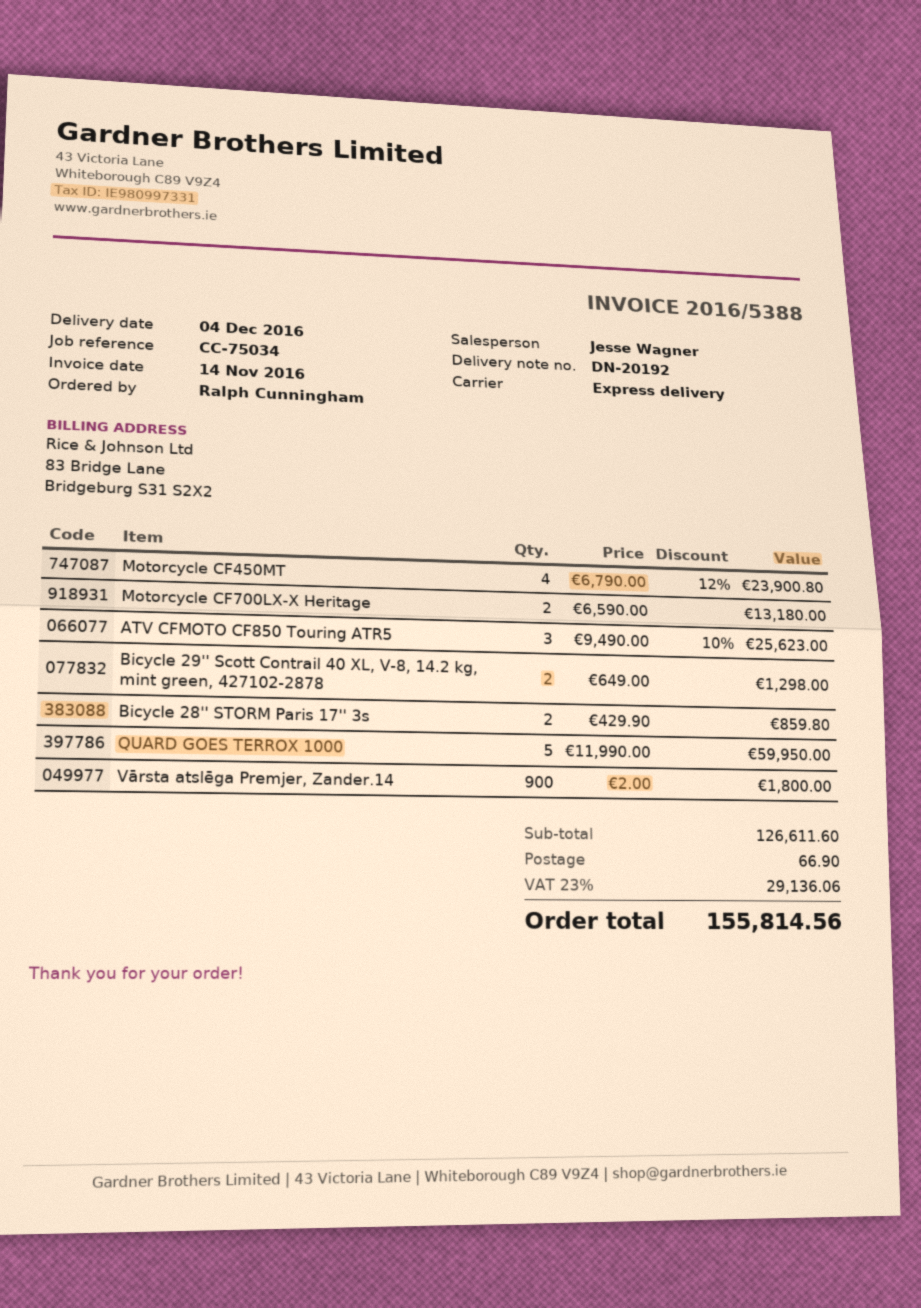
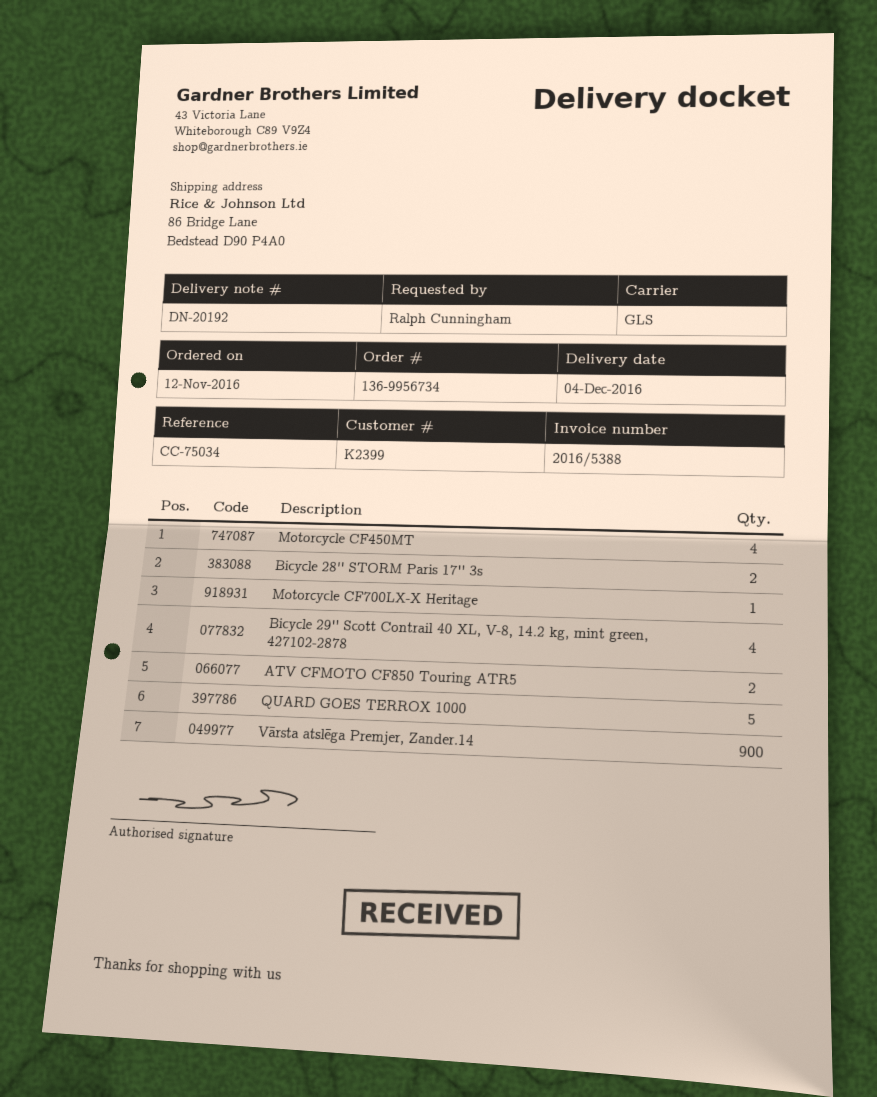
shipping method: express -> GLS
Motorcycle CF700LX-X Heritage: 2 -> 1
ATV CFMOTO CF850 Touring ATR5: 3 -> 2
Bicycle 29'' Scott Contrail 40 XL, V-8, 14.2 kg, mint green, 427102-2878: 2 -> 4

